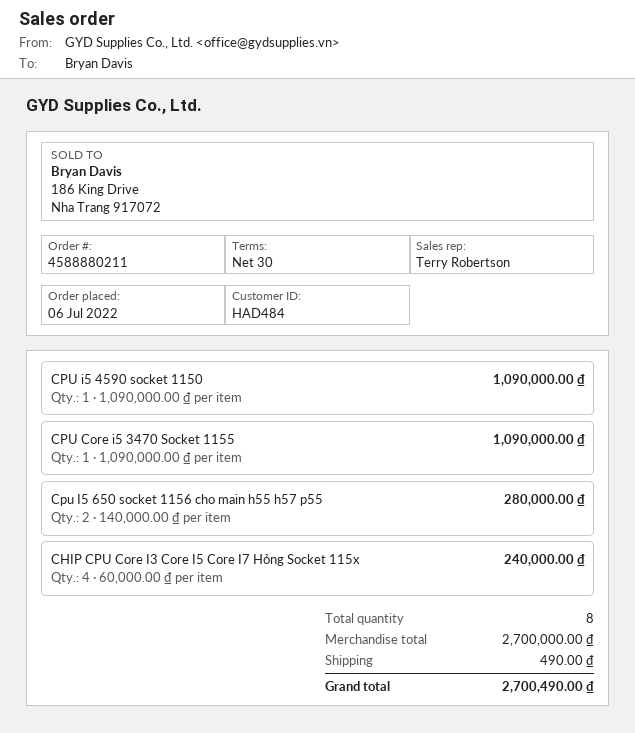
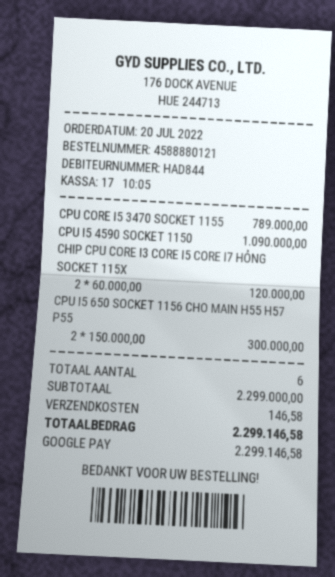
order number: 4588880211 -> 4588880121
order date: 2022-07-06 -> 2022-07-20
customer number: HAD484 -> HAD844
CPU Core i5 3470 Socket 1155: 1 x 1090000.00 = 1090000.00 -> 1 x 789000.00 = 789000.00
Cpu I5 650 socket 1156 cho main h55 h57 p55: 2 x 140000.00 = 280000.00 -> 2 x 150000.00 = 300000.00
CHIP CPU Core I3 Core I5 Core I7 Hỏng Socket 115x: 4 x 60000.00 = 240000.00 -> 2 x 60000.00 = 120000.00
total quantity: 8 -> 6
subtotal: 2700000.00 -> 2299000.00
shipping: 490.00 -> 146.58
total: 2700490.00 -> 2299146.58

